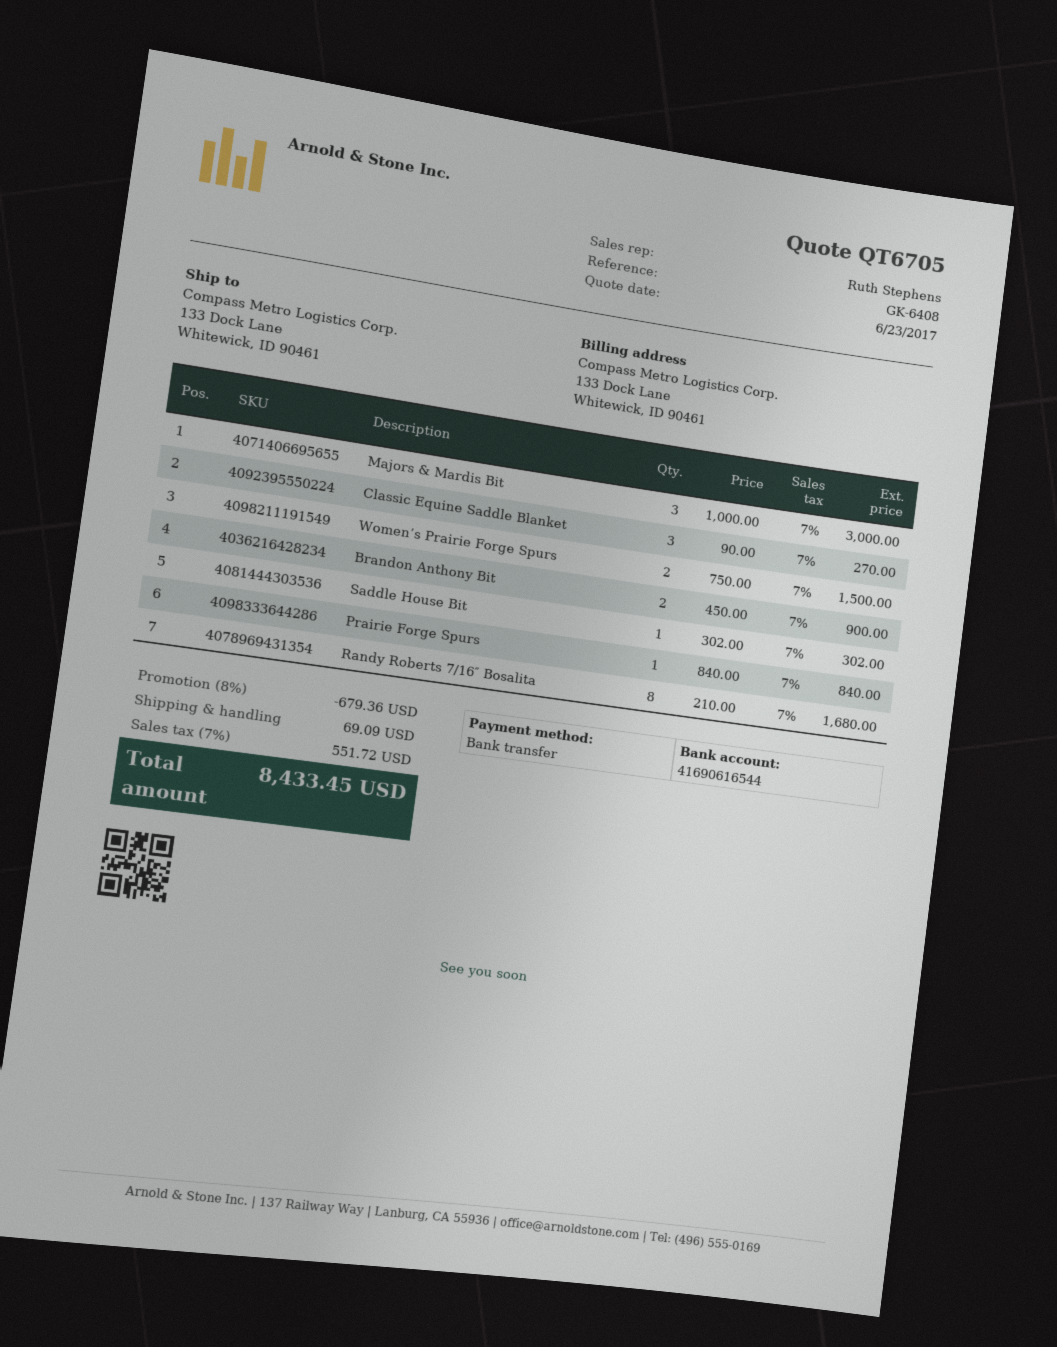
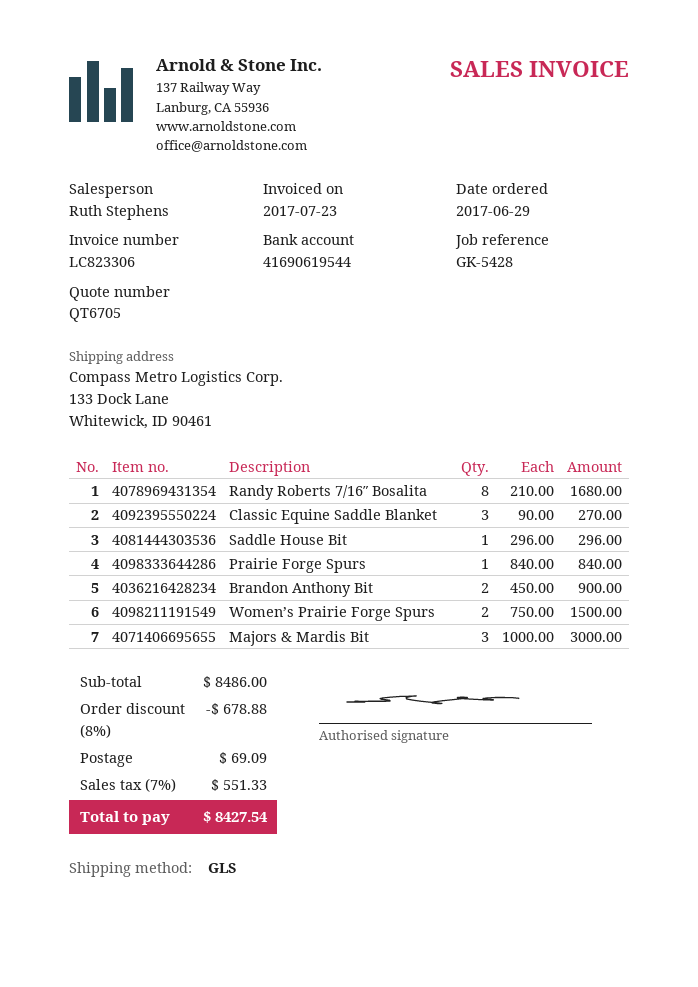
reference: GK-6408 -> GK-5428
bank account: 41690616544 -> 41690619544
Saddle House Bit: 1 x 302.00 = 302.00 -> 1 x 296.00 = 296.00
discount: 8% = 679.36 -> 8% = 678.88
tax: 7% = 551.72 -> 7% = 551.33
total: 8433.45 -> 8427.54

